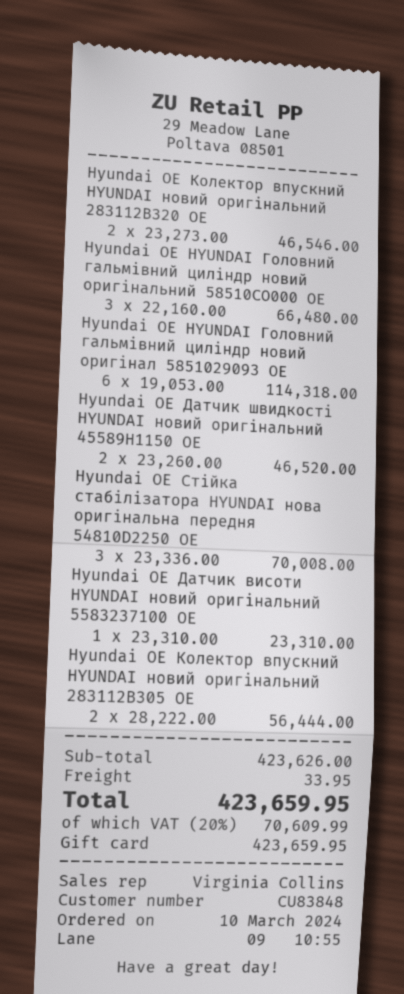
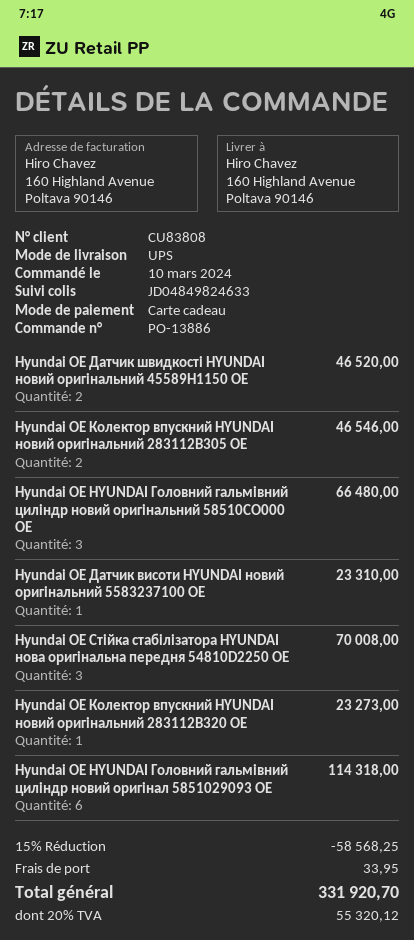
customer number: CU83848 -> CU83808
Hyundai OE Колектор впускний HYUNDAI новий оригінальний 283112B320 OE: 2 for 46546.00 -> 1 for 23273.00
Hyundai OE Колектор впускний HYUNDAI новий оригінальний 283112B305 OE: 2 for 56444.00 -> 2 for 46546.00
discount: none -> 15% = 58568.25
tax: 20% = 70609.99 -> 20% = 55320.12
total: 423659.95 -> 331920.70

